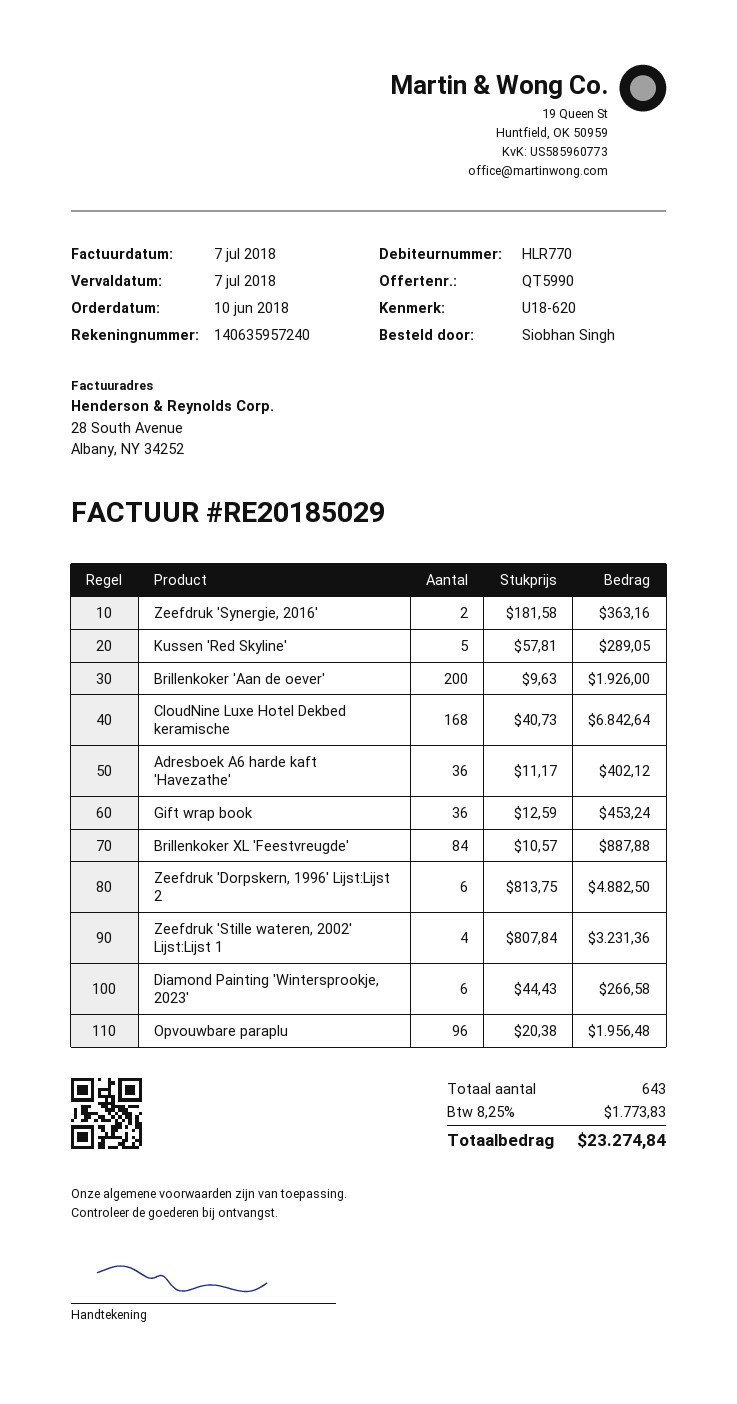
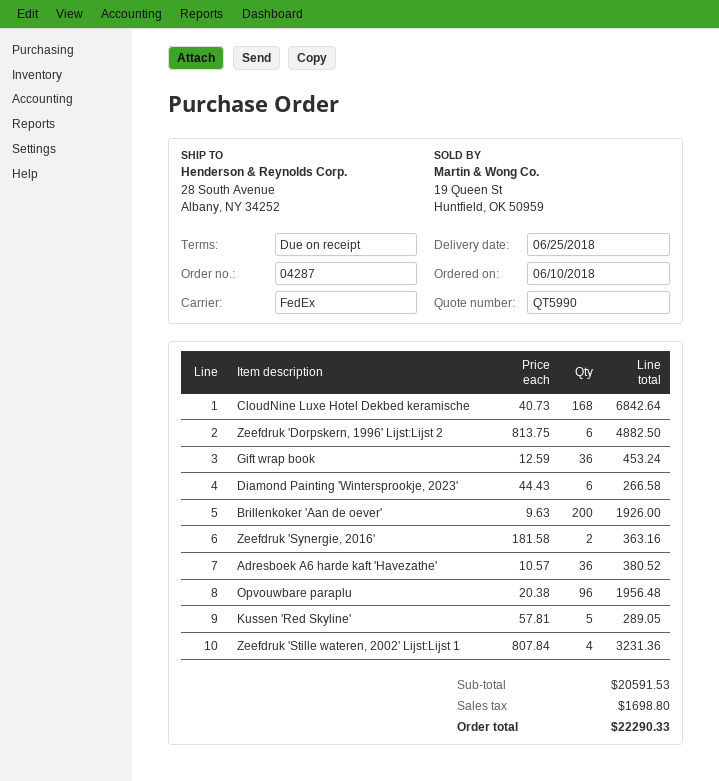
Adresboek A6 harde kaft 'Havezathe': 36 x 11.17 = 402.12 -> 36 x 10.57 = 380.52
Brillenkoker XL 'Feestvreugde': 84 x 10.57 = 887.88 -> none
tax: 1773.83 -> 1698.80
total: 23274.84 -> 22290.33

